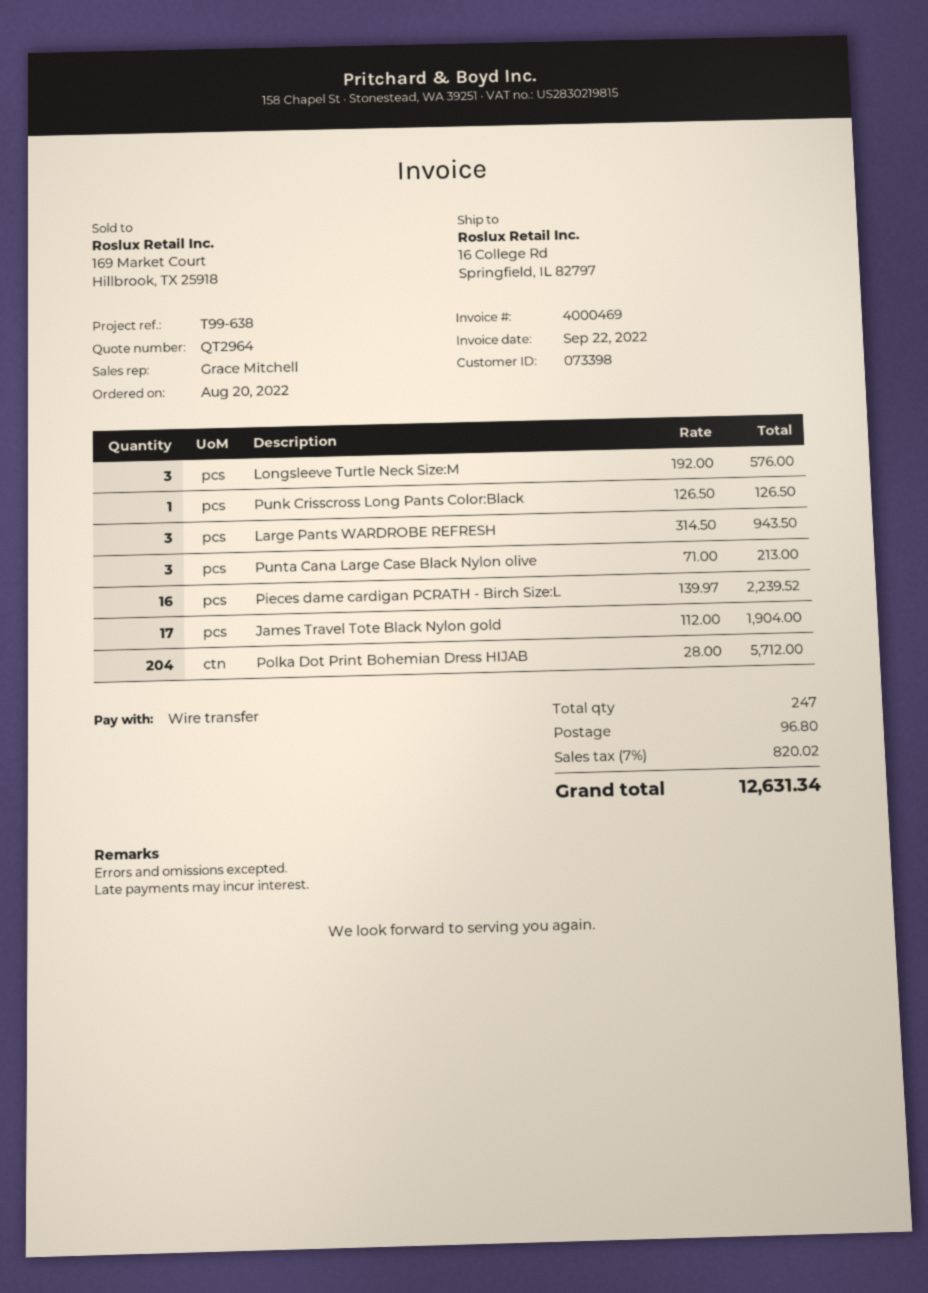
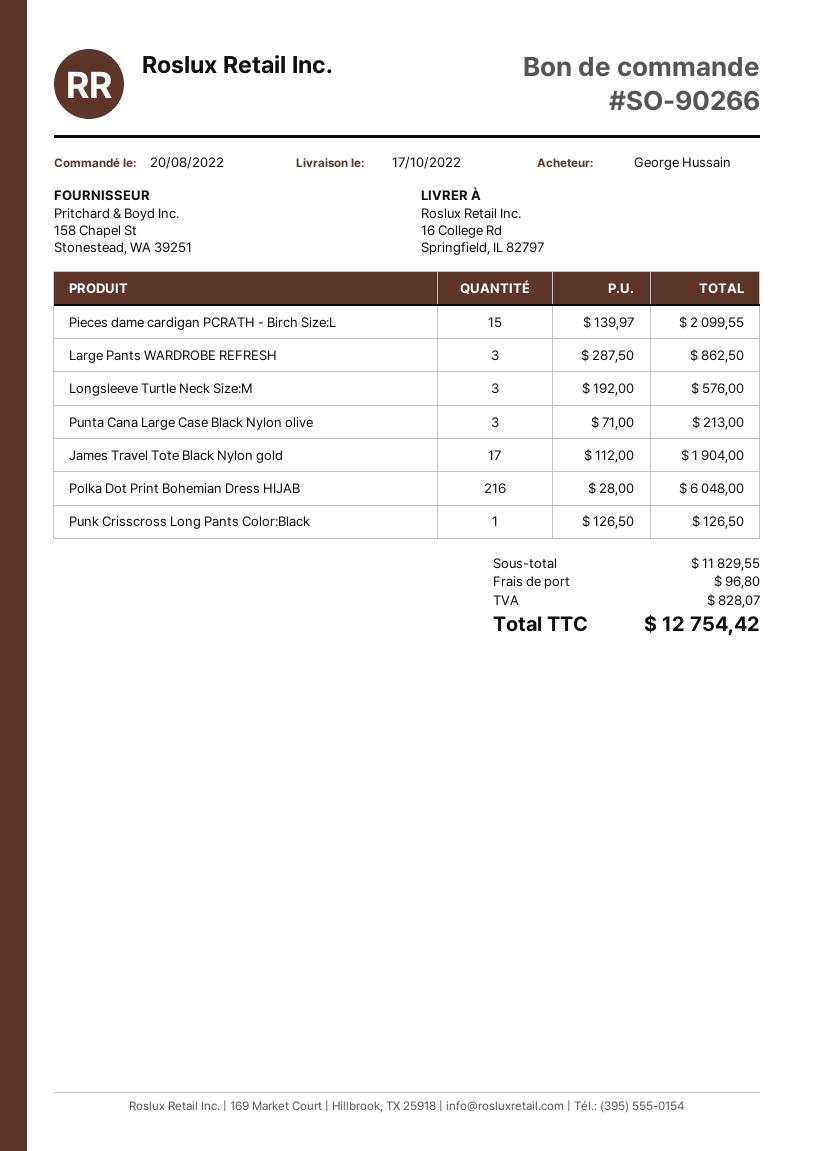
Large Pants WARDROBE REFRESH: 3 x 314.50 = 943.50 -> 3 x 287.50 = 862.50
Pieces dame cardigan PCRATH - Birch Size:L: 16 x 139.97 = 2239.52 -> 15 x 139.97 = 2099.55
Polka Dot Print Bohemian Dress HIJAB: 204 x 28.00 = 5712.00 -> 216 x 28.00 = 6048.00
tax: 820.02 -> 828.07
total: 12631.34 -> 12754.42

